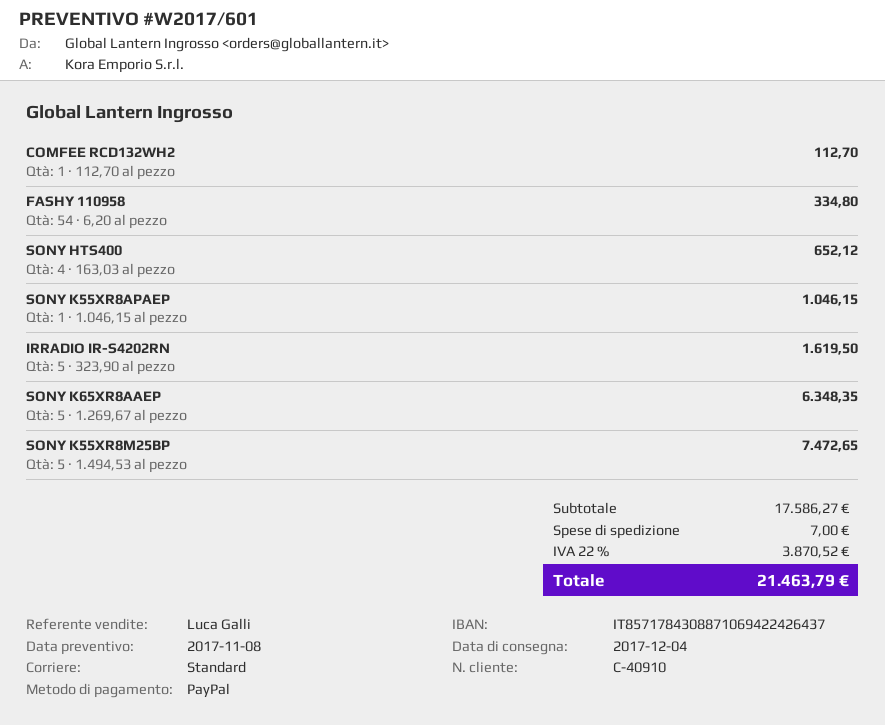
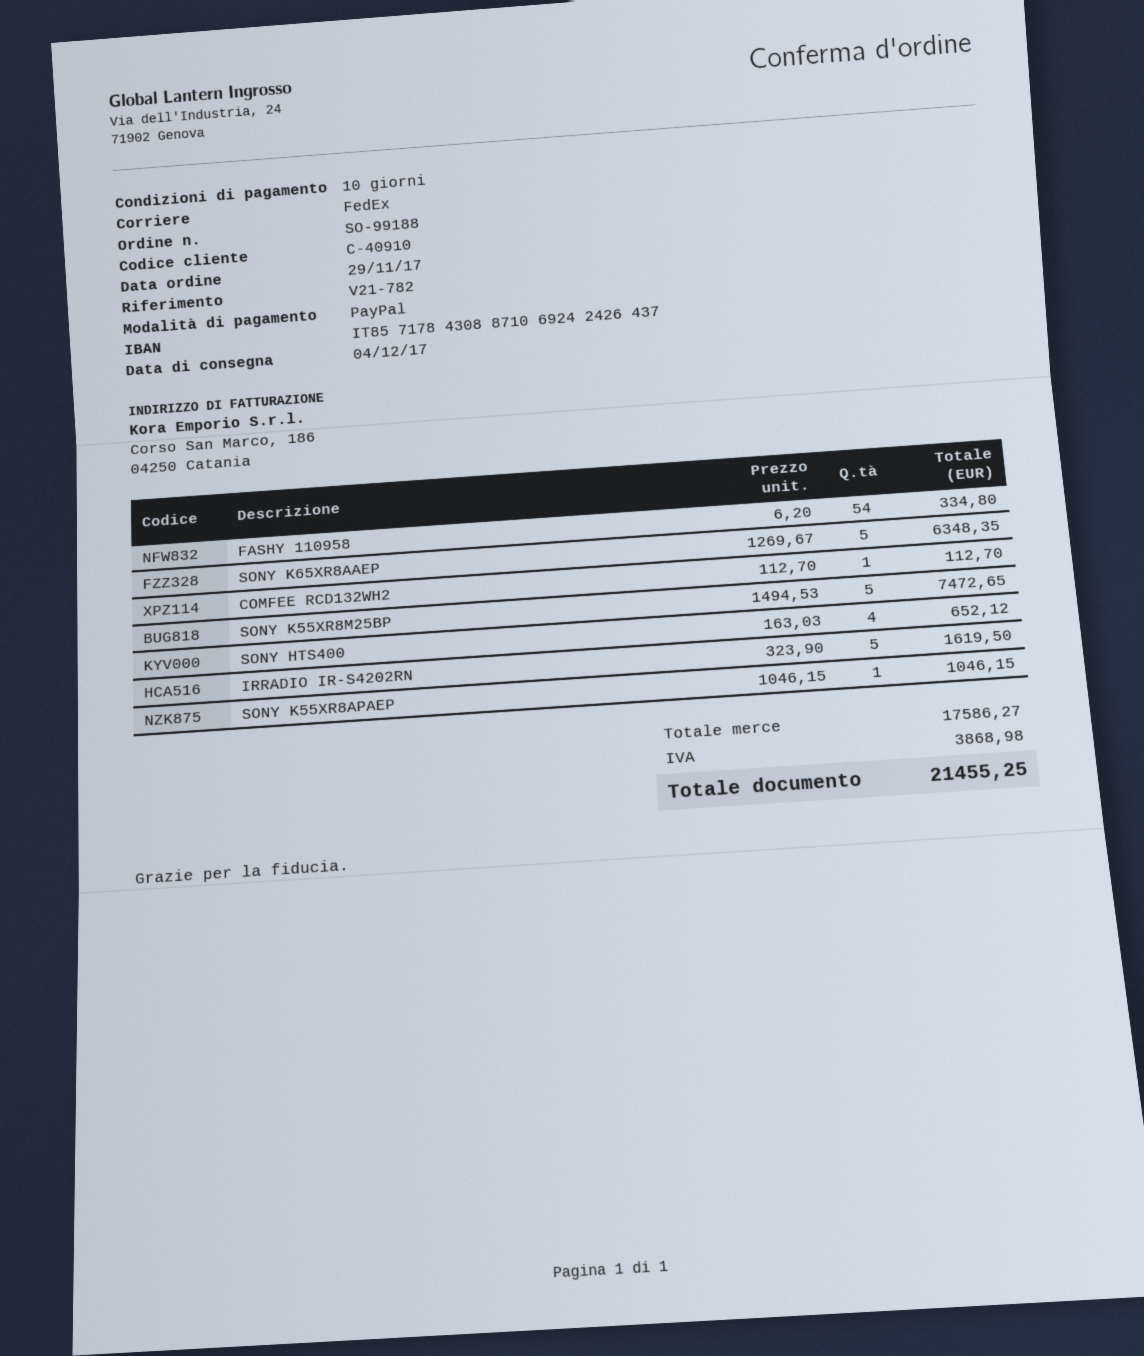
bank account: IT8571784308871069422426437 -> IT8571784308871069242426437
shipping method: standard -> FedEx
shipping: 7.00 -> none
tax: 3870.52 -> 3868.98
total: 21463.79 -> 21455.25

